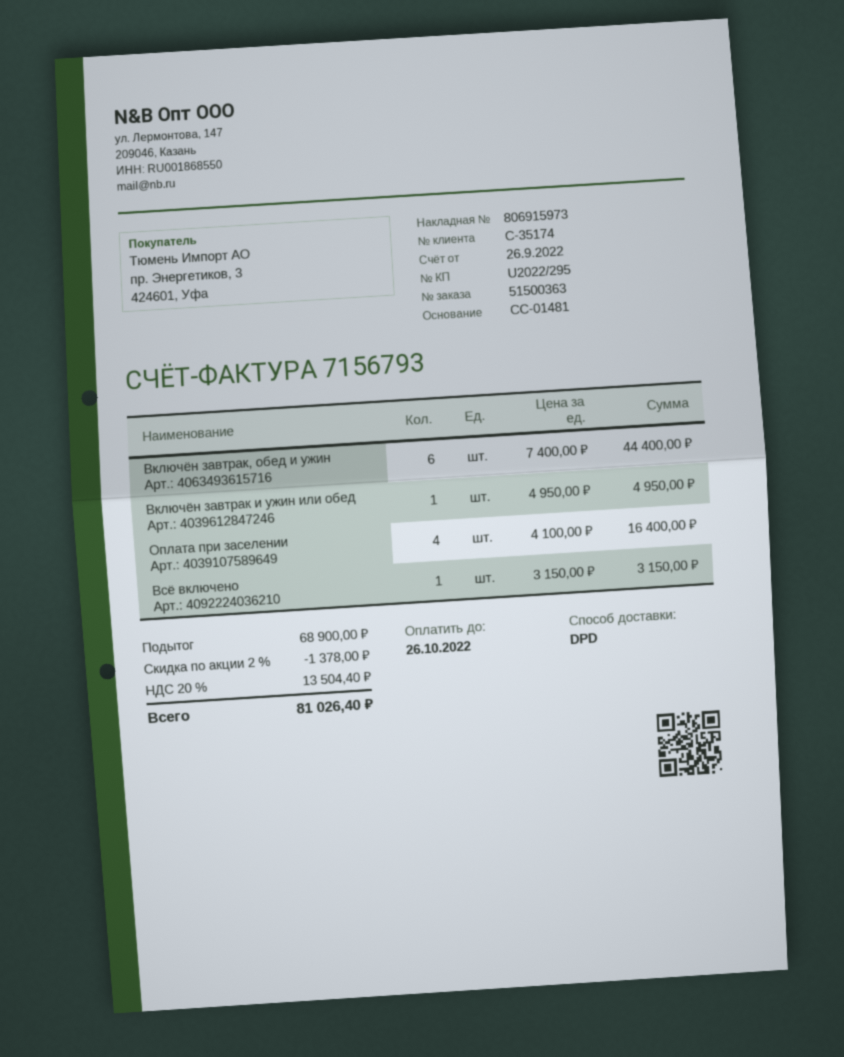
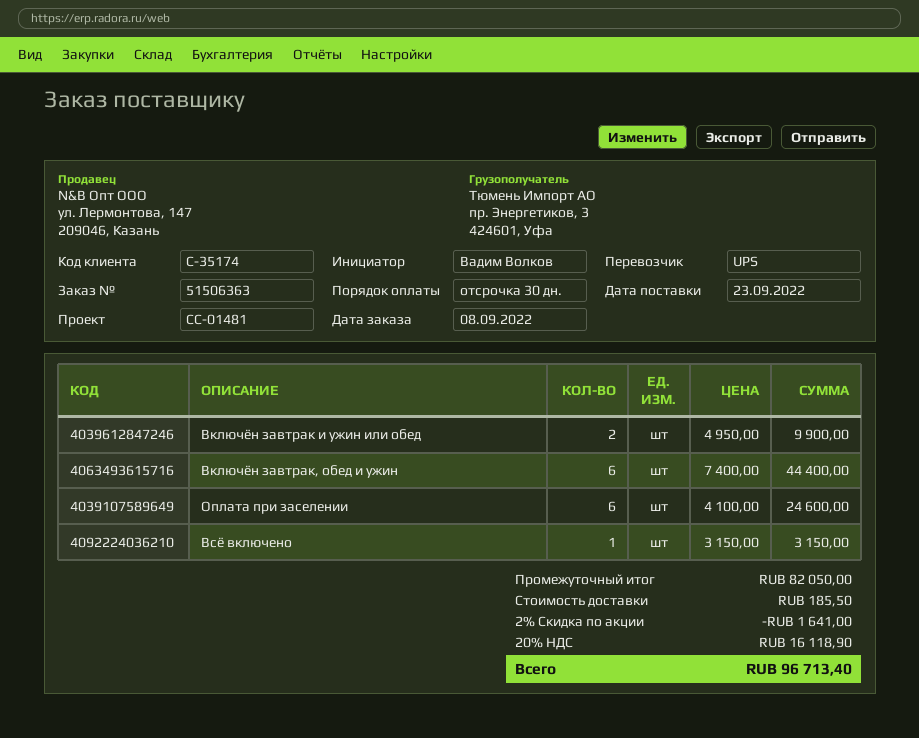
order number: 51500363 -> 51506363
shipping method: DPD -> UPS
Включён завтрак и ужин или обед: 1 x 4950.00 = 4950.00 -> 2 x 4950.00 = 9900.00
Оплата при заселении: 4 x 4100.00 = 16400.00 -> 6 x 4100.00 = 24600.00
subtotal: 68900.00 -> 82050.00
discount: 2% = 1378.00 -> 2% = 1641.00
shipping: none -> 185.50
tax: 20% = 13504.40 -> 20% = 16118.90
total: 81026.40 -> 96713.40

